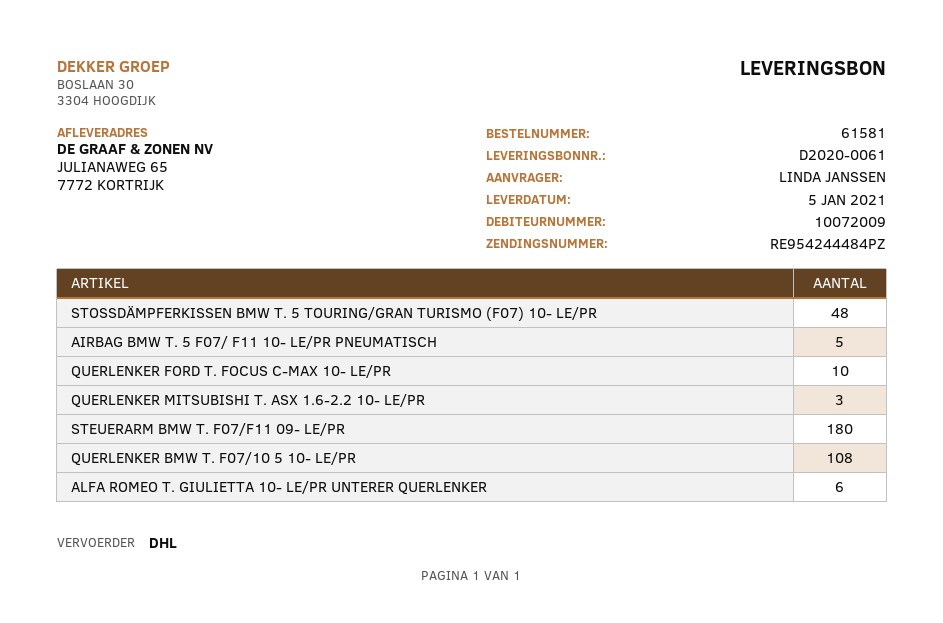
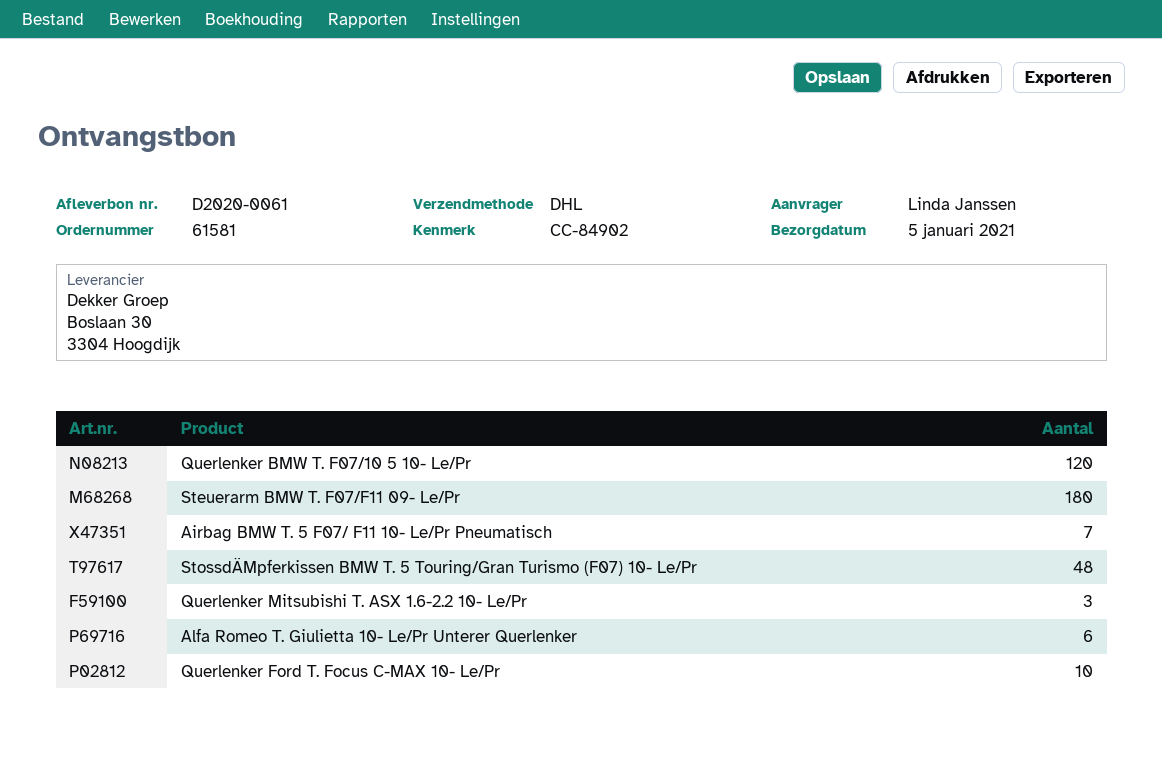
AIRBAG BMW T. 5 F07/ F11 10- LE/PR PNEUMATISCH: 5 -> 7
QUERLENKER BMW T. F07/10 5 10- LE/PR: 108 -> 120

